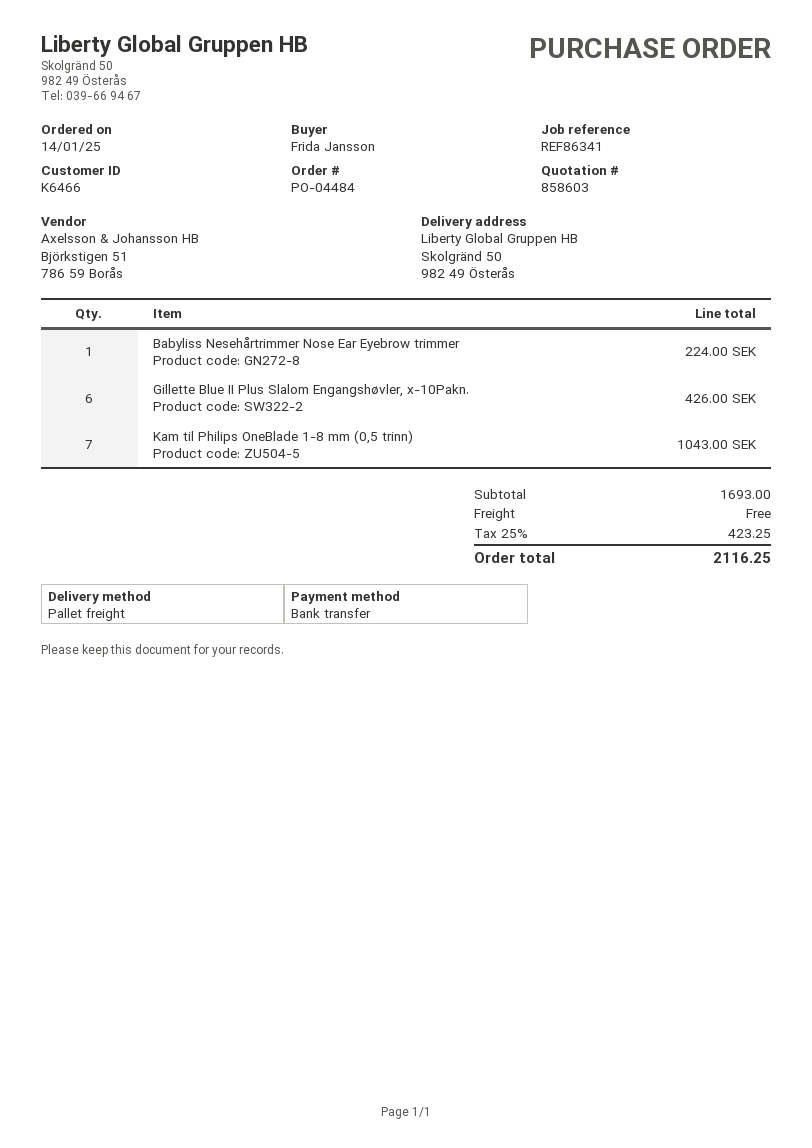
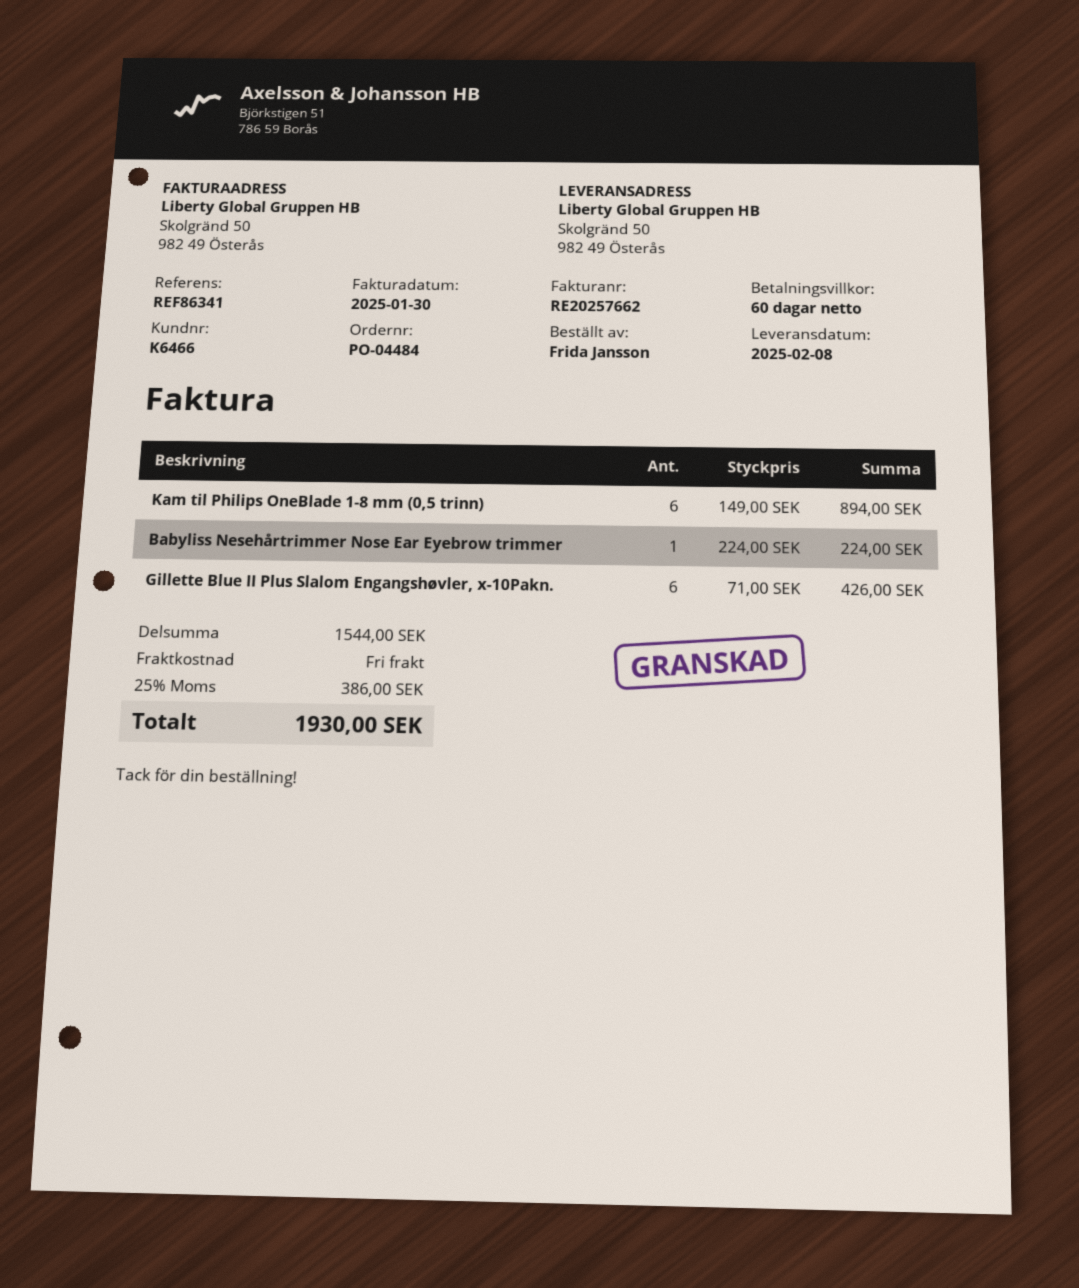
Kam til Philips OneBlade 1-8 mm (0,5 trinn): 7 for 1043.00 -> 6 for 894.00
subtotal: 1693.00 -> 1544.00
tax: 25% = 423.25 -> 25% = 386.00
total: 2116.25 -> 1930.00

